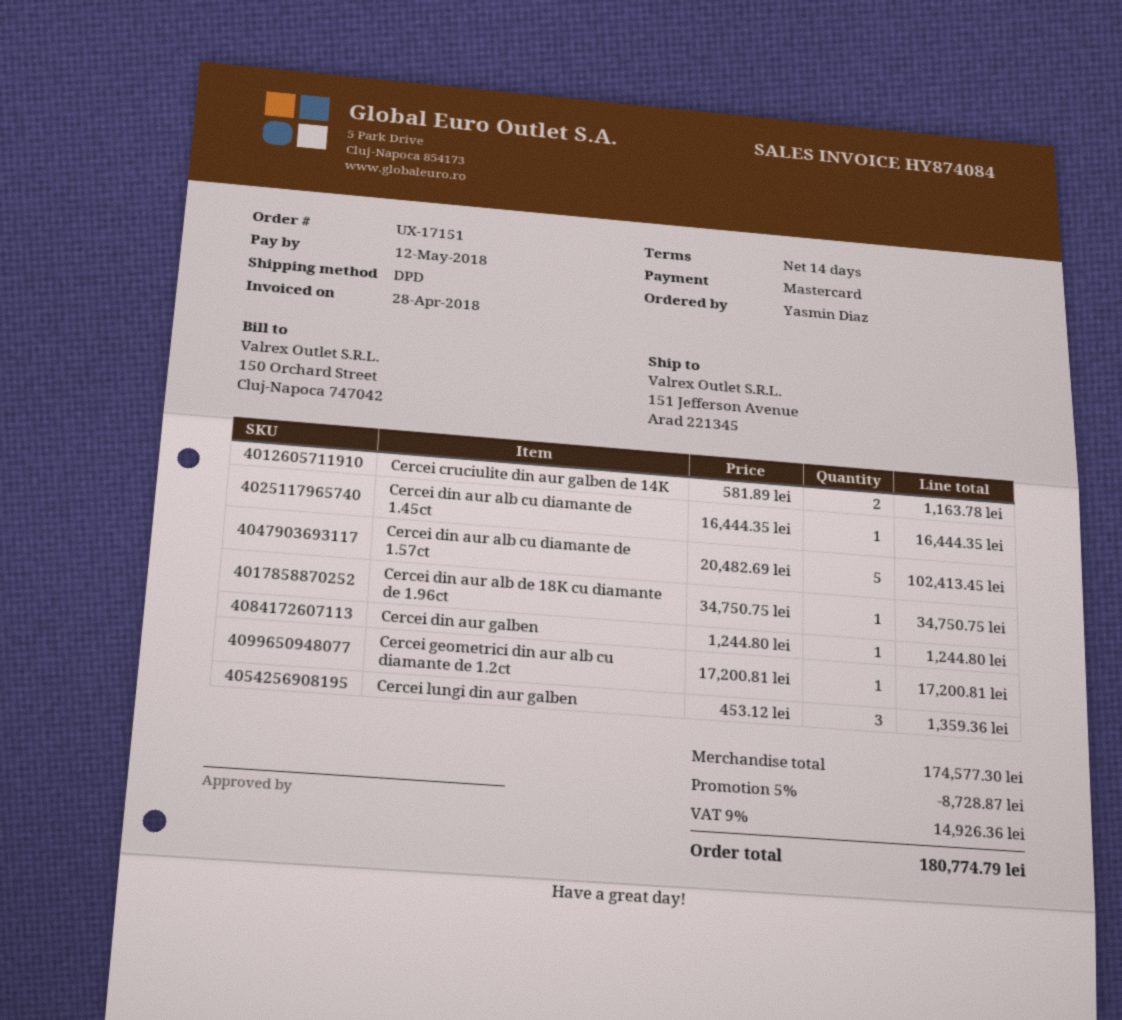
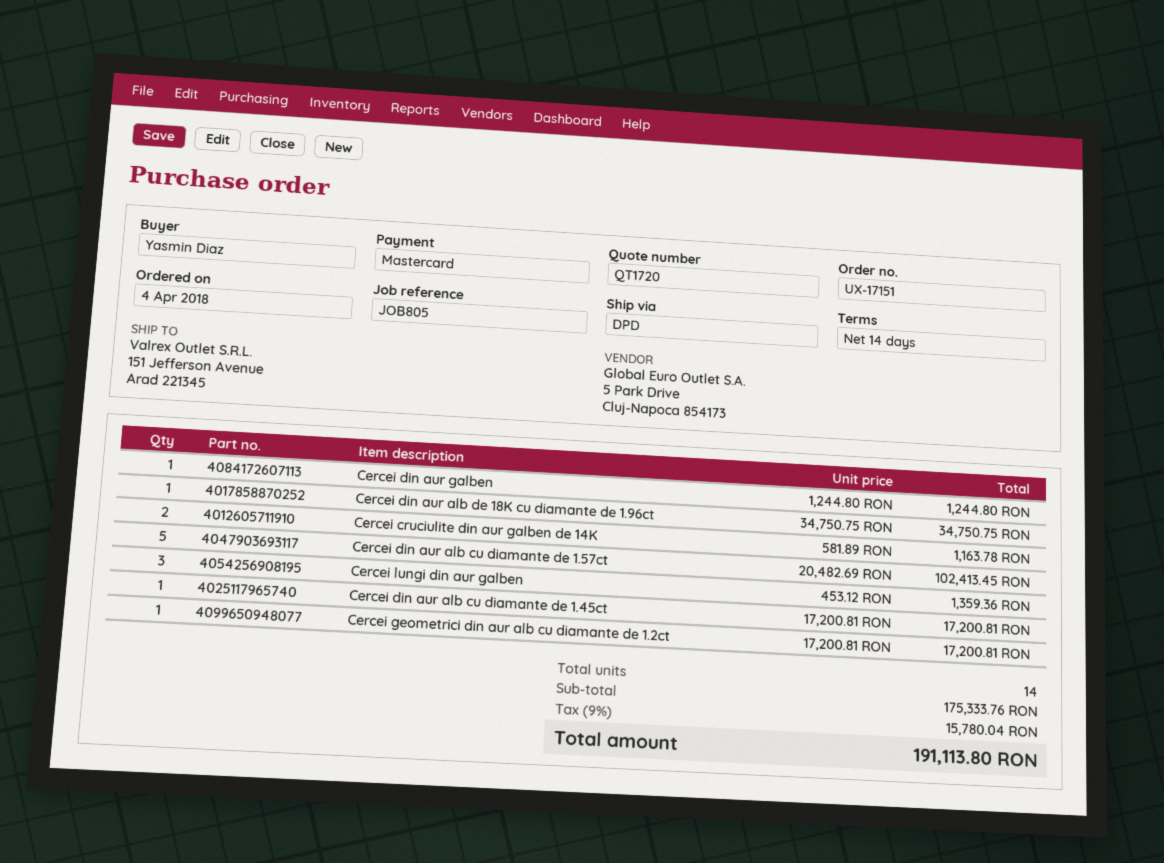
Cercei din aur alb cu diamante de 1.45ct: 1 x 16444.35 = 16444.35 -> 1 x 17200.81 = 17200.81
subtotal: 174577.30 -> 175333.76
discount: 5% = 8728.87 -> none
tax: 9% = 14926.36 -> 9% = 15780.04
total: 180774.79 -> 191113.80

